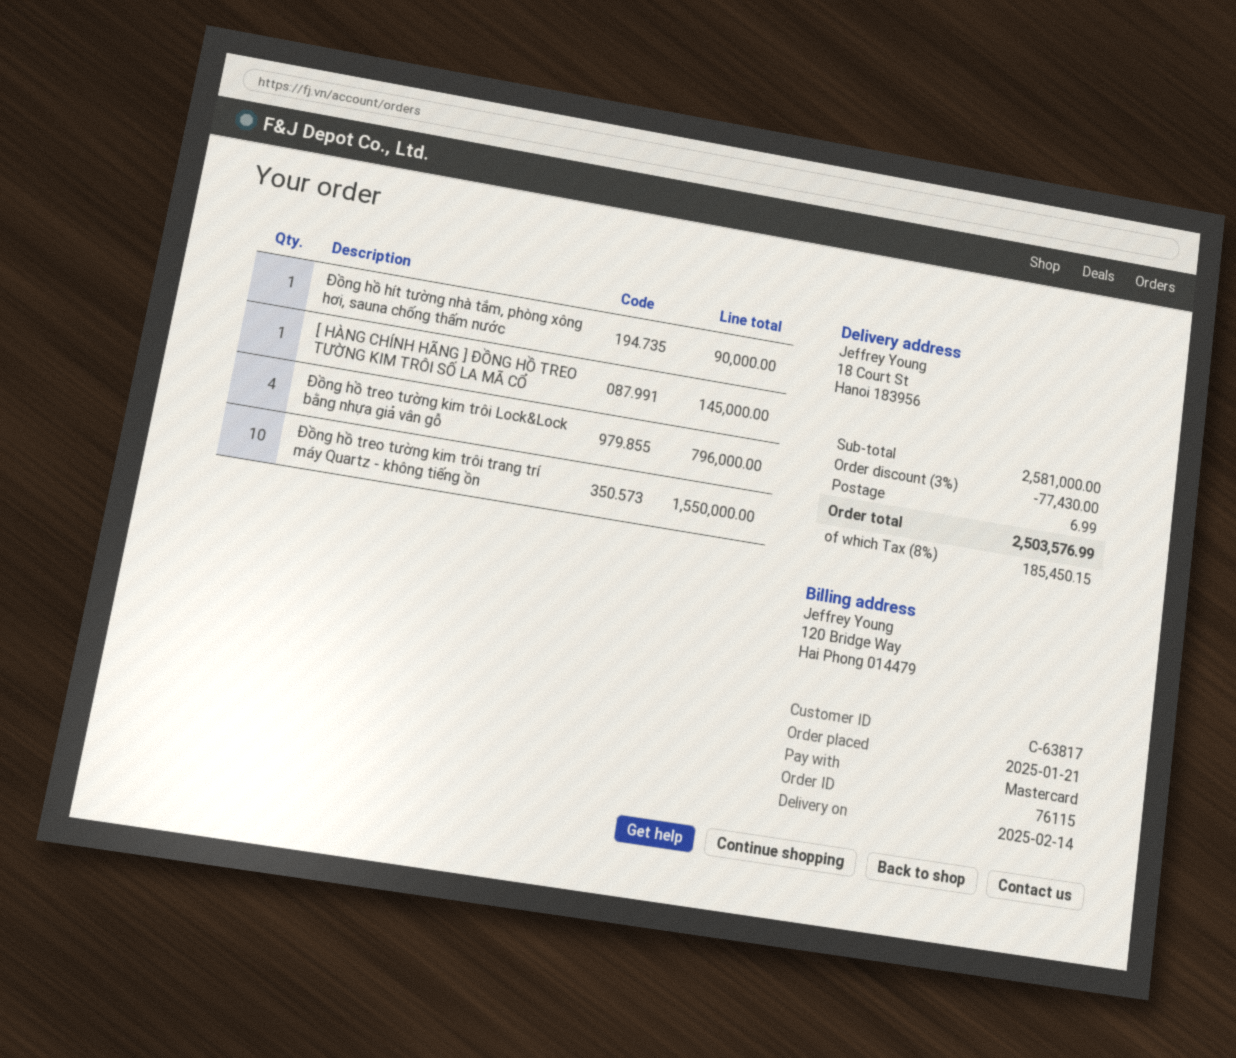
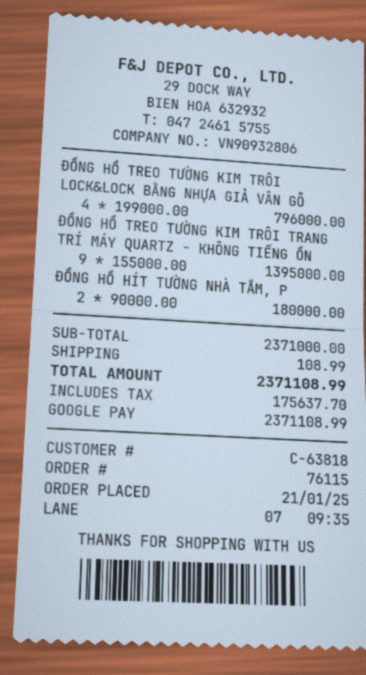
customer number: C-63817 -> C-63818
payment method: Mastercard -> Google Pay
Đồng hồ hít tường nhà tắm, phòng xông hơi, sauna chống thấm nước: 1 for 90000.00 -> 2 for 180000.00
[ HÀNG CHÍNH HÃNG ] ĐỒNG HỒ TREO TƯỜNG KIM TRÔI SỐ LA MÃ CỔ: 1 for 145000.00 -> none
Đồng hồ treo tường kim trôi trang trí máy Quartz - không tiếng ồn: 10 for 1550000.00 -> 9 for 1395000.00
subtotal: 2581000.00 -> 2371000.00
discount: 3% = 77430.00 -> none
shipping: 6.99 -> 108.99
tax: 185450.15 -> 175637.70
total: 2503576.99 -> 2371108.99

